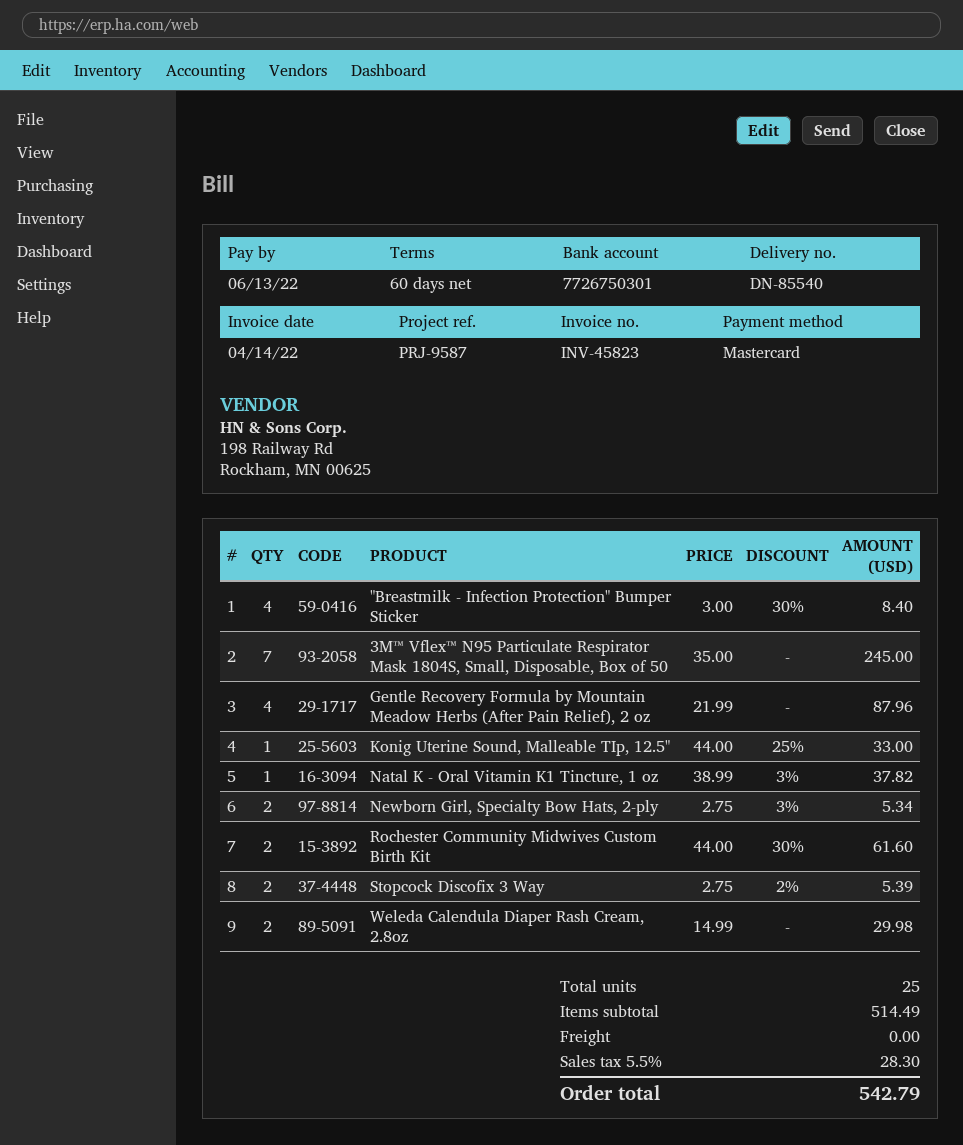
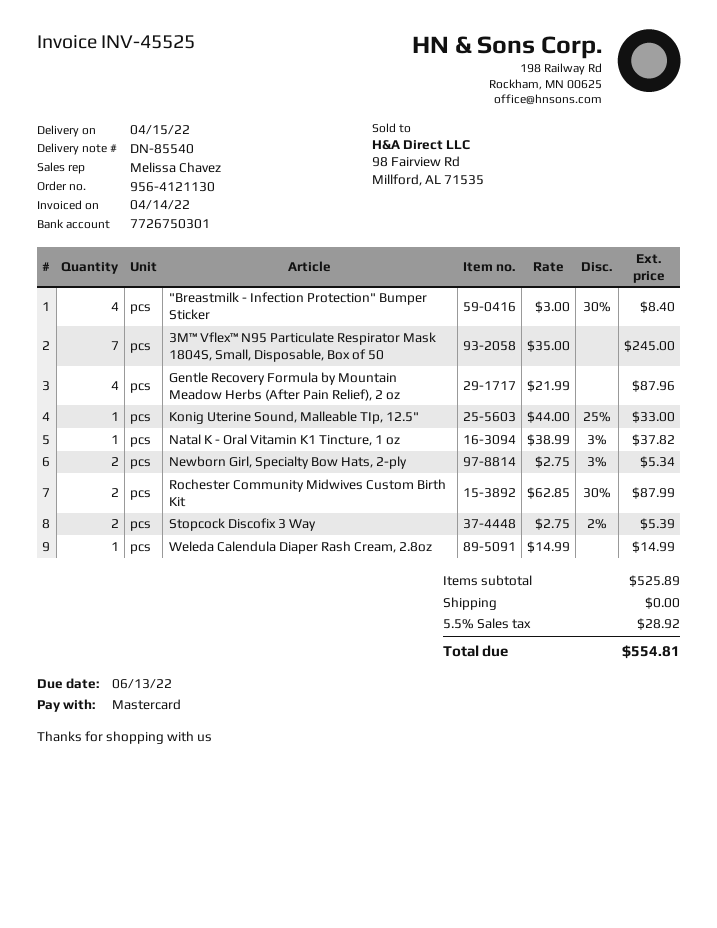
invoice number: INV-45823 -> INV-45525
Rochester Community Midwives Custom Birth Kit: 2 x 44.00 - 30% = 61.60 -> 2 x 62.85 - 30% = 87.99
Weleda Calendula Diaper Rash Cream, 2.8oz: 2 x 14.99 = 29.98 -> 1 x 14.99 = 14.99
subtotal: 514.49 -> 525.89
tax: 5.5% = 28.30 -> 5.5% = 28.92
total: 542.79 -> 554.81

